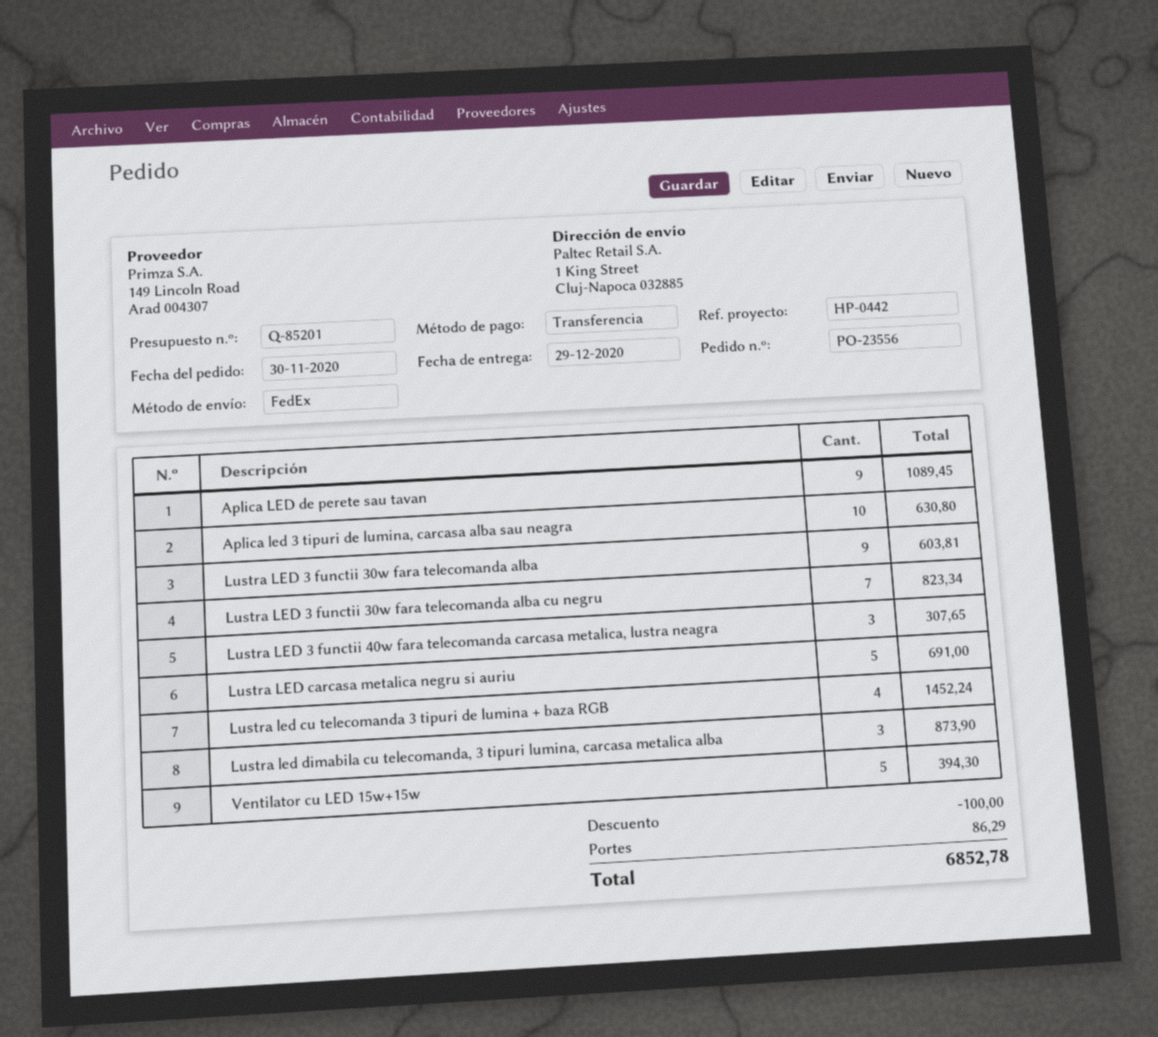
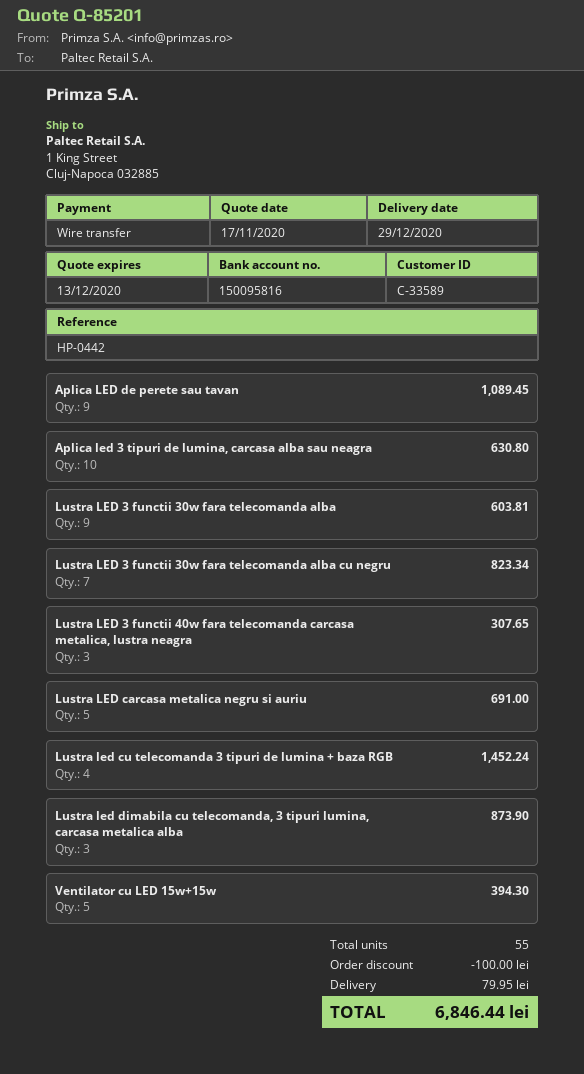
shipping: 86.29 -> 79.95
total: 6852.78 -> 6846.44

